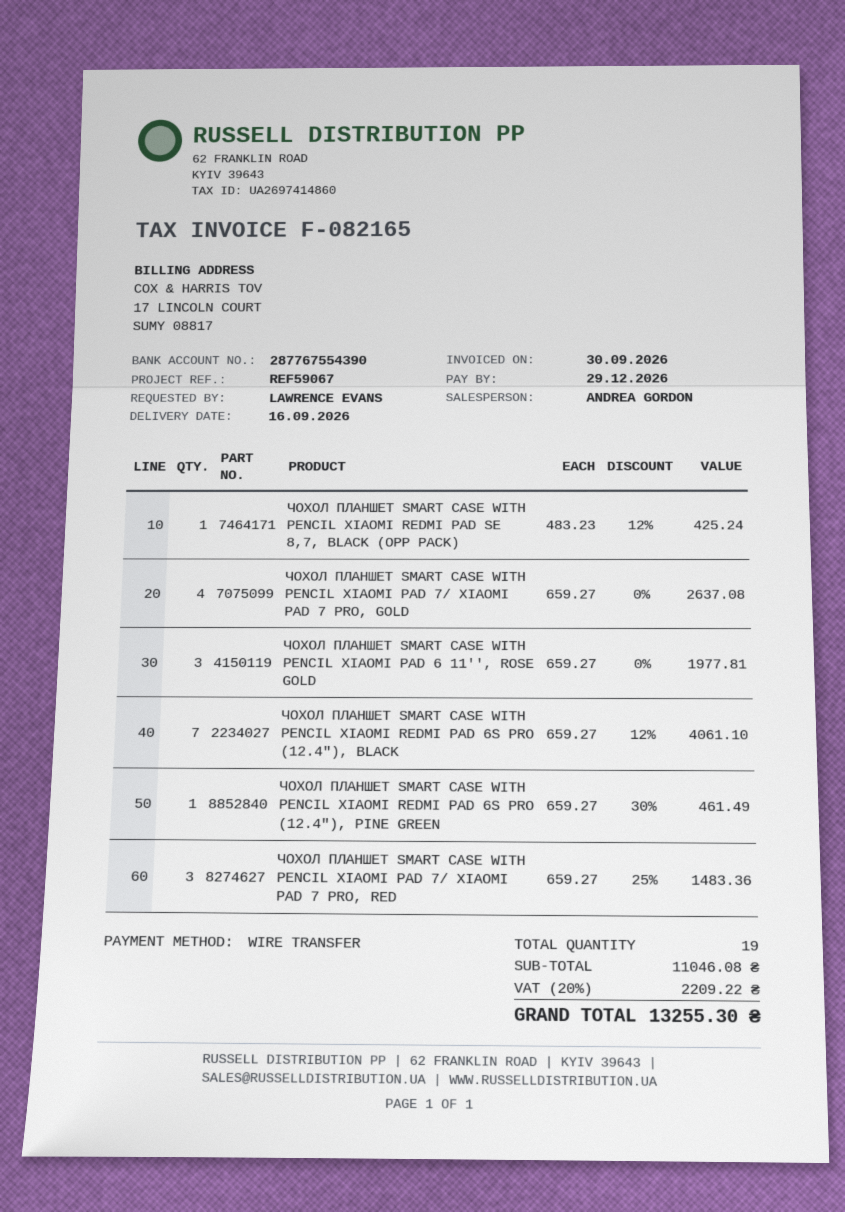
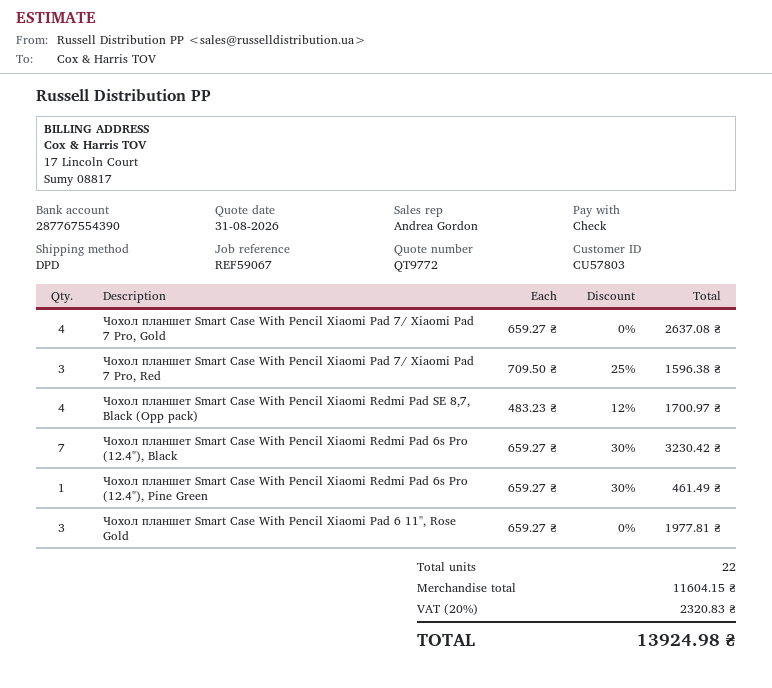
payment method: bank transfer -> cheque
ЧОХОЛ ПЛАНШЕТ SMART CASE WITH PENCIL XIAOMI REDMI PAD SE 8,7, BLACK (OPP PACK): 1 x 483.23 - 12% = 425.24 -> 4 x 483.23 - 12% = 1700.97
ЧОХОЛ ПЛАНШЕТ SMART CASE WITH PENCIL XIAOMI REDMI PAD 6S PRO (12.4"), BLACK: 7 x 659.27 - 12% = 4061.10 -> 7 x 659.27 - 30% = 3230.42
ЧОХОЛ ПЛАНШЕТ SMART CASE WITH PENCIL XIAOMI PAD 7/ XIAOMI PAD 7 PRO, RED: 3 x 659.27 - 25% = 1483.36 -> 3 x 709.50 - 25% = 1596.38
total quantity: 19 -> 22
subtotal: 11046.08 -> 11604.15
tax: 20% = 2209.22 -> 20% = 2320.83
total: 13255.30 -> 13924.98

